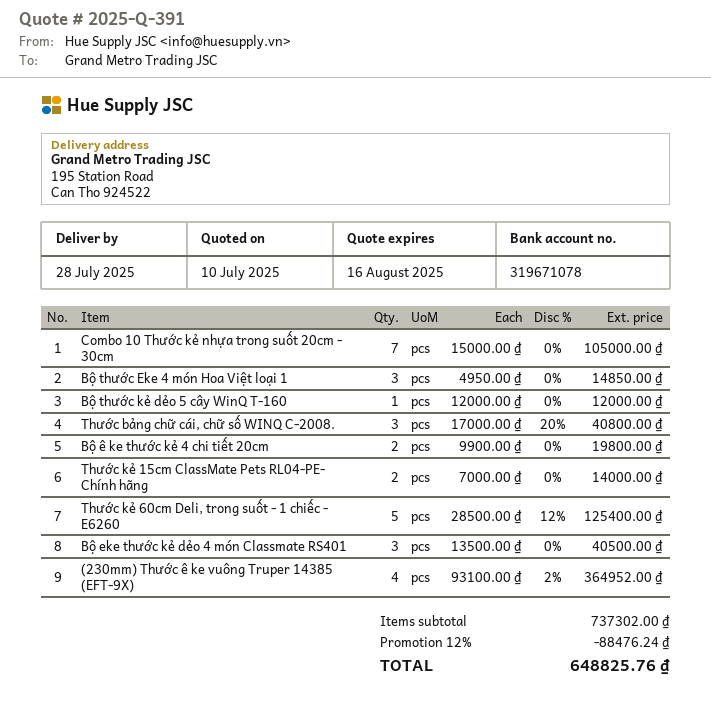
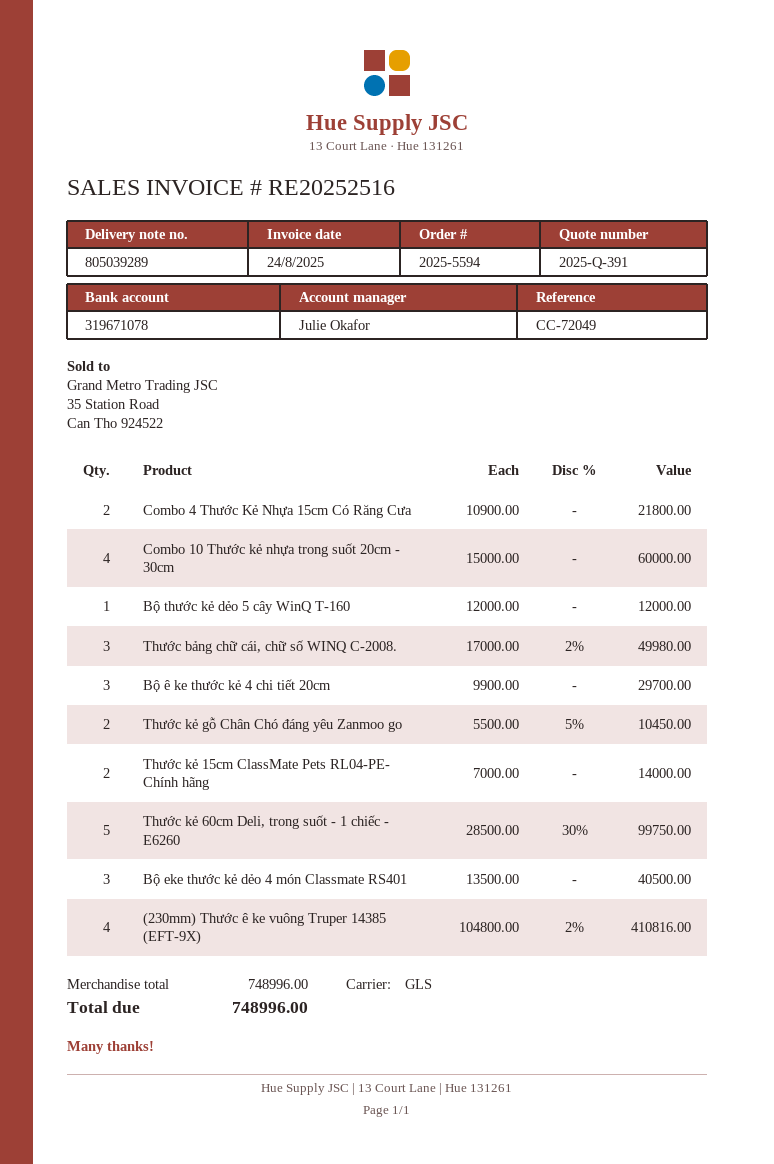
Combo 10 Thước kẻ nhựa trong suốt 20cm - 30cm: 7 x 15000.00 = 105000.00 -> 4 x 15000.00 = 60000.00
Bộ thước Eke 4 món Hoa Việt loại 1: 3 x 4950.00 = 14850.00 -> none
Thước bảng chữ cái, chữ số WINQ C-2008.: 3 x 17000.00 - 20% = 40800.00 -> 3 x 17000.00 - 2% = 49980.00
Bộ ê ke thước kẻ 4 chi tiết 20cm: 2 x 9900.00 = 19800.00 -> 3 x 9900.00 = 29700.00
Thước kẻ 60cm Deli, trong suốt - 1 chiếc - E6260: 5 x 28500.00 - 12% = 125400.00 -> 5 x 28500.00 - 30% = 99750.00
(230mm) Thước ê ke vuông Truper 14385 (EFT-9X): 4 x 93100.00 - 2% = 364952.00 -> 4 x 104800.00 - 2% = 410816.00
Combo 4 Thước Kẻ Nhựa 15cm Có Răng Cưa: none -> 2 x 10900.00 = 21800.00
Thước kẻ gỗ Chân Chó đáng yêu Zanmoo go: none -> 2 x 5500.00 - 5% = 10450.00
subtotal: 737302.00 -> 748996.00
discount: 12% = 88476.24 -> none
total: 648825.76 -> 748996.00

